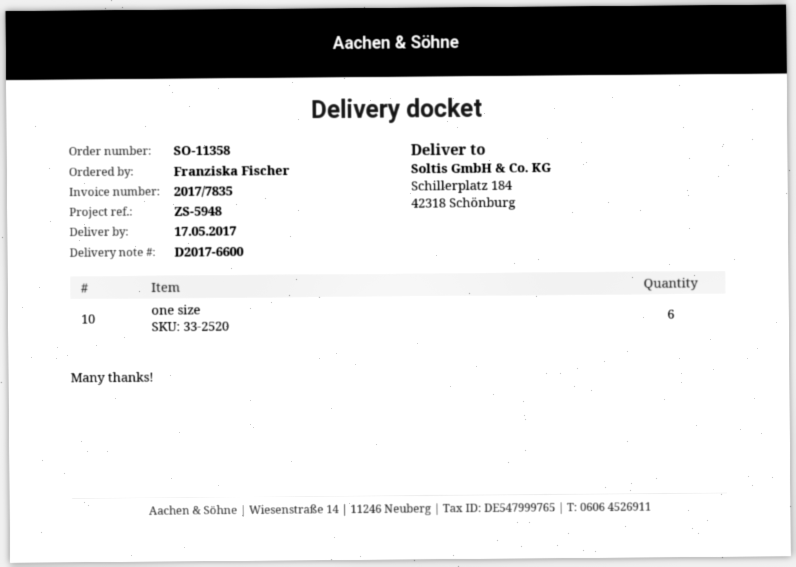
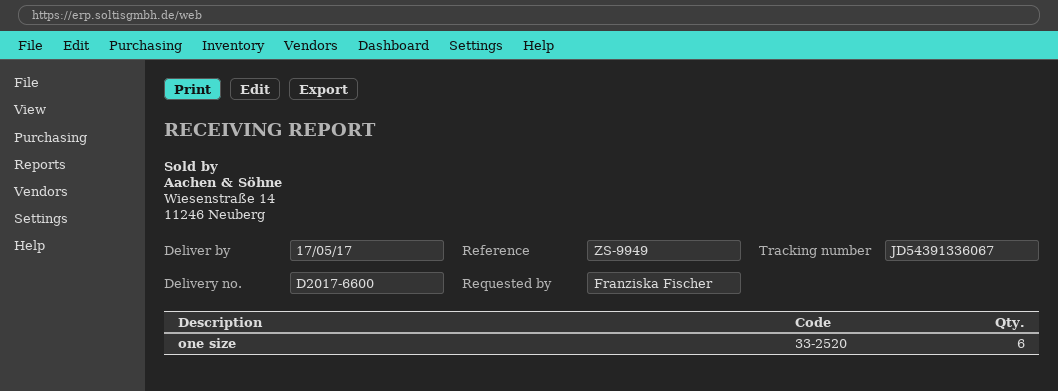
reference: ZS-5948 -> ZS-9949

